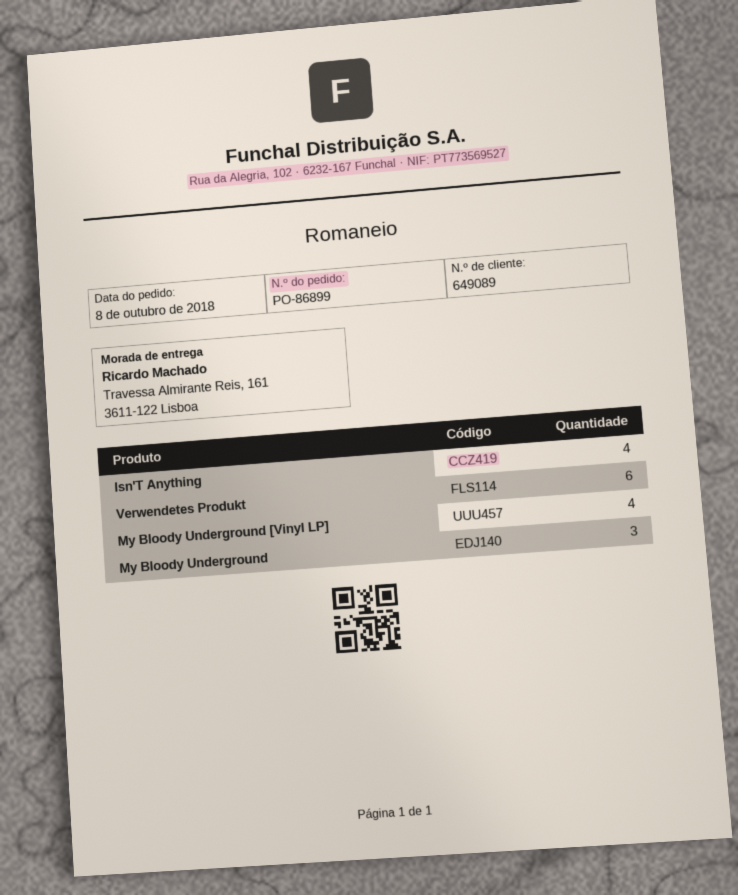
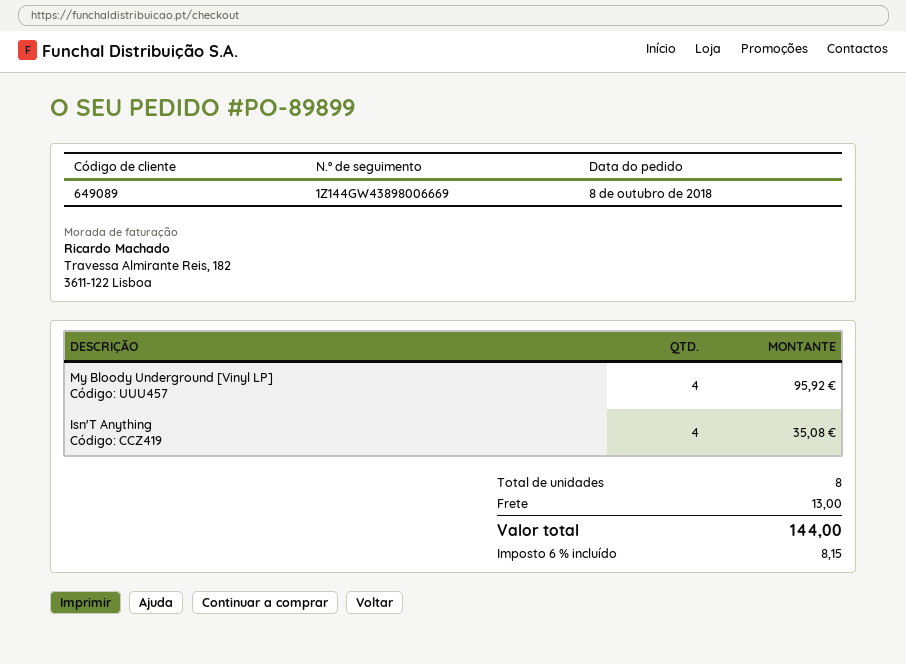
order number: PO-86899 -> PO-89899
Verwendetes Produkt: 6 -> none
My Bloody Underground: 3 -> none

